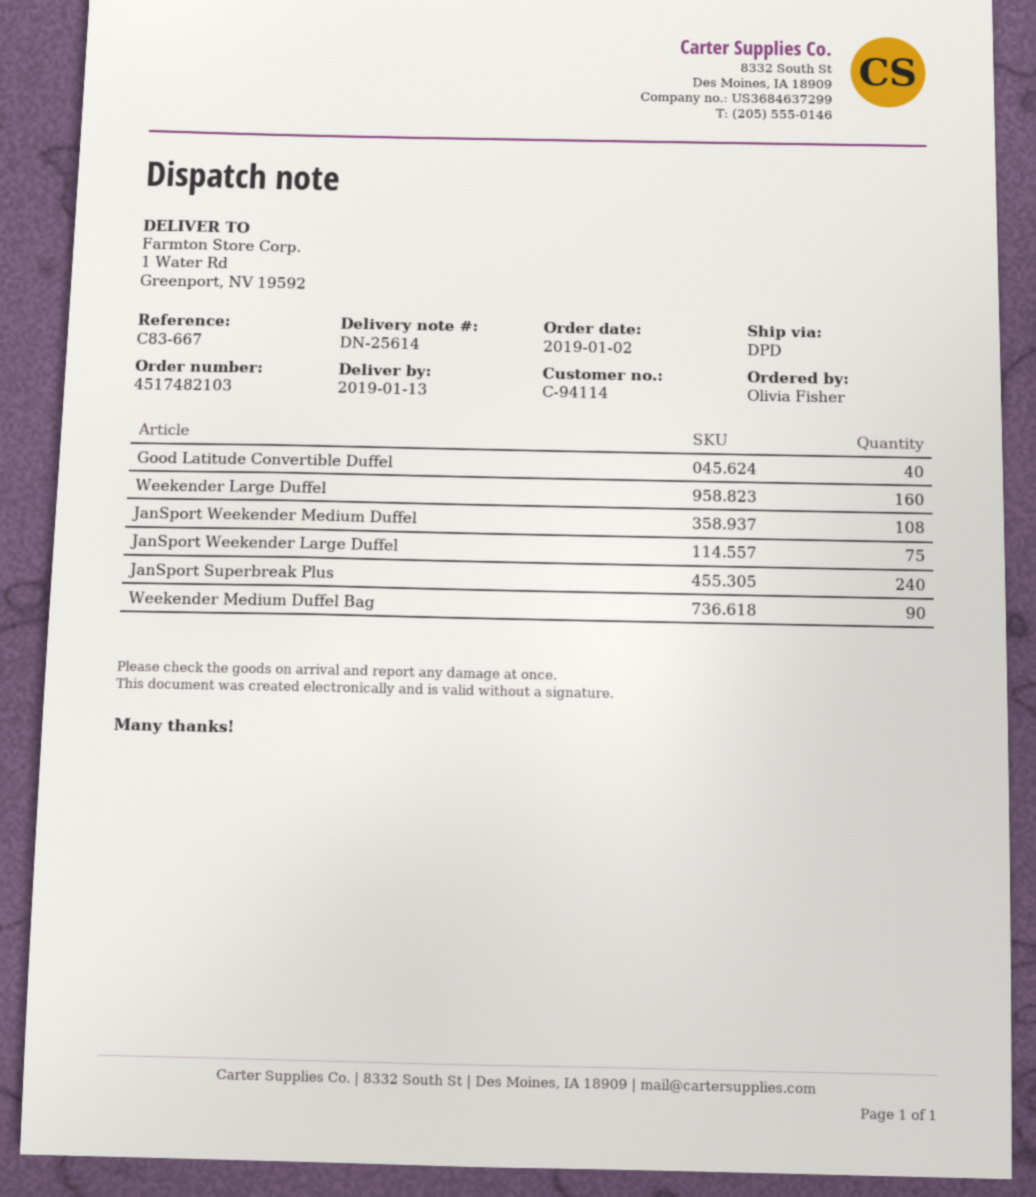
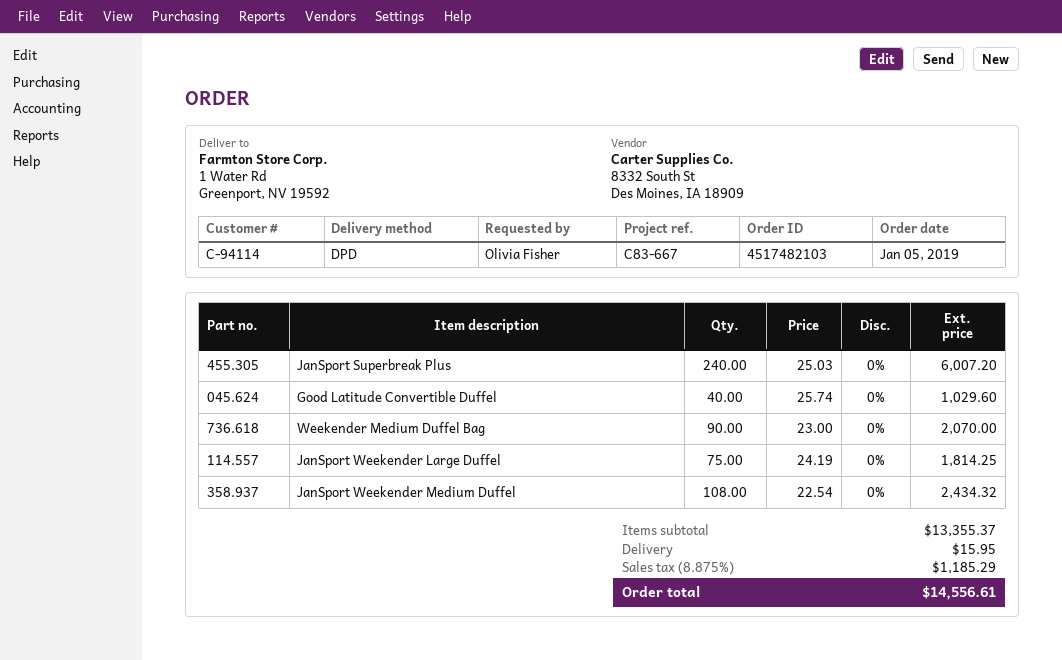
order date: 2019-01-02 -> 2019-01-05
Weekender Large Duffel: 160 -> none

